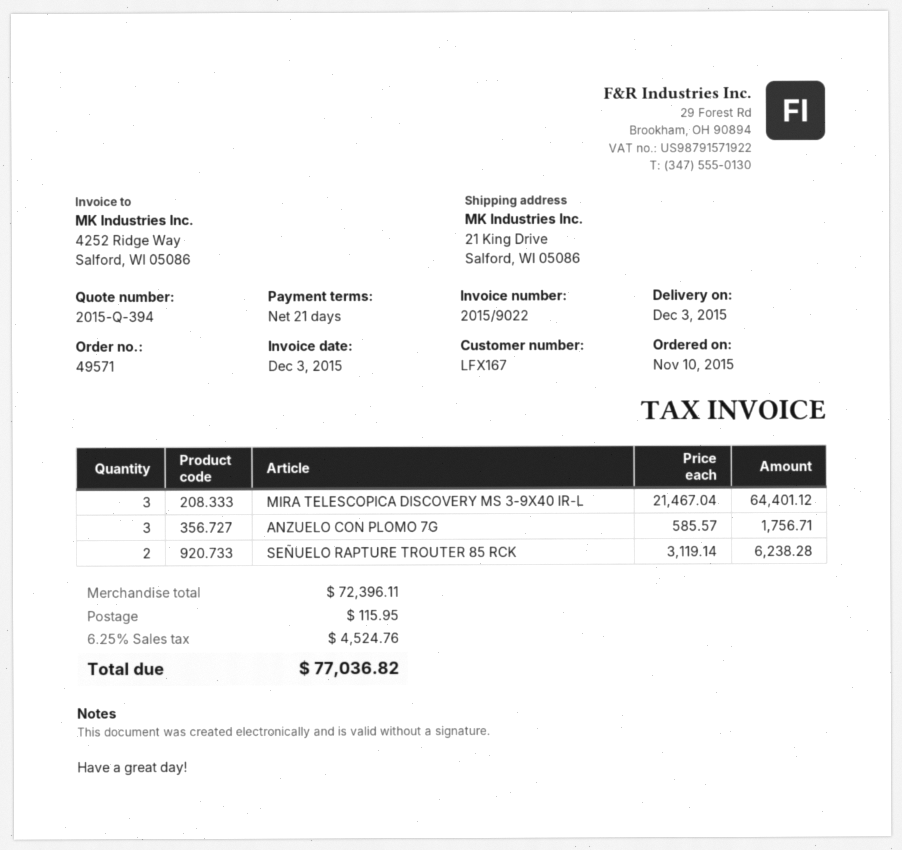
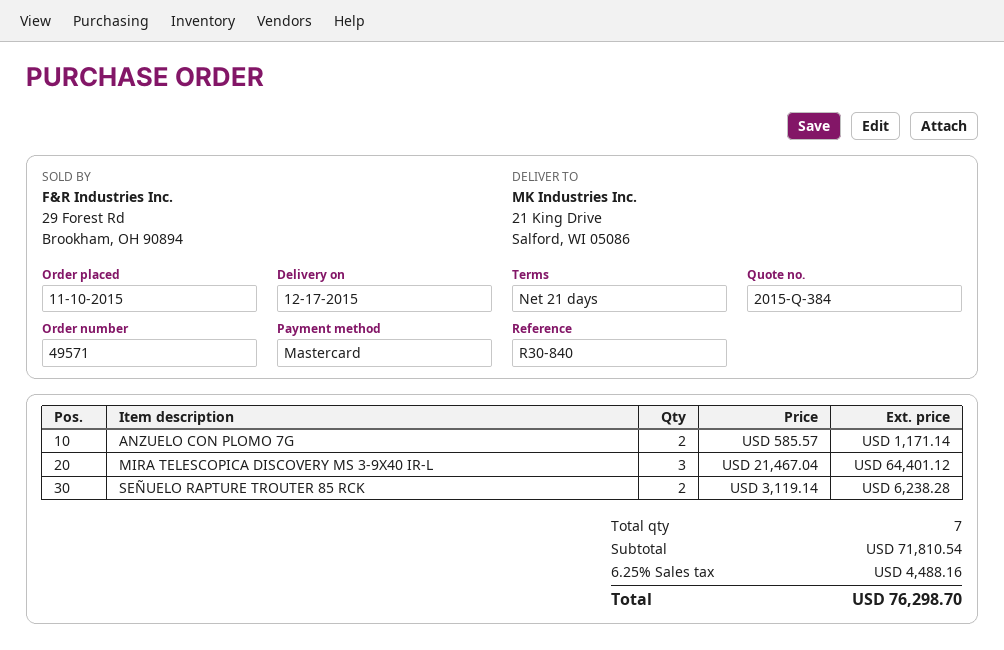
quote number: 2015-Q-394 -> 2015-Q-384
delivery date: 2015-12-03 -> 2015-12-17
ANZUELO CON PLOMO 7G: 3 x 585.57 = 1756.71 -> 2 x 585.57 = 1171.14
subtotal: 72396.11 -> 71810.54
shipping: 115.95 -> none
tax: 6.25% = 4524.76 -> 6.25% = 4488.16
total: 77036.82 -> 76298.70

